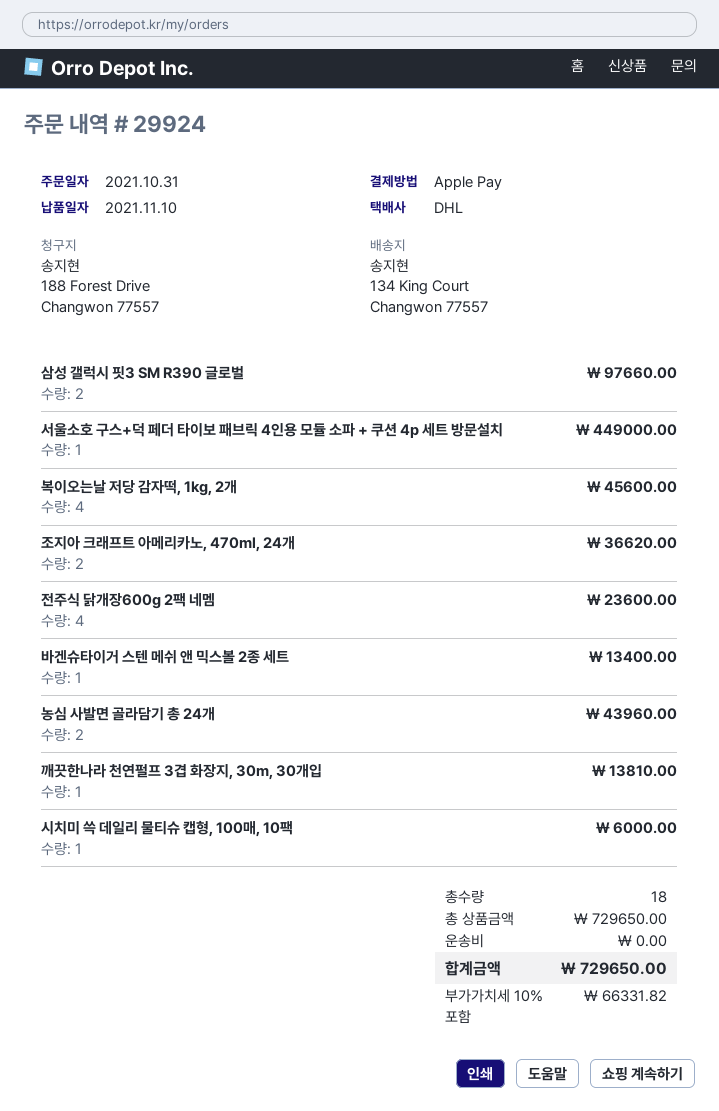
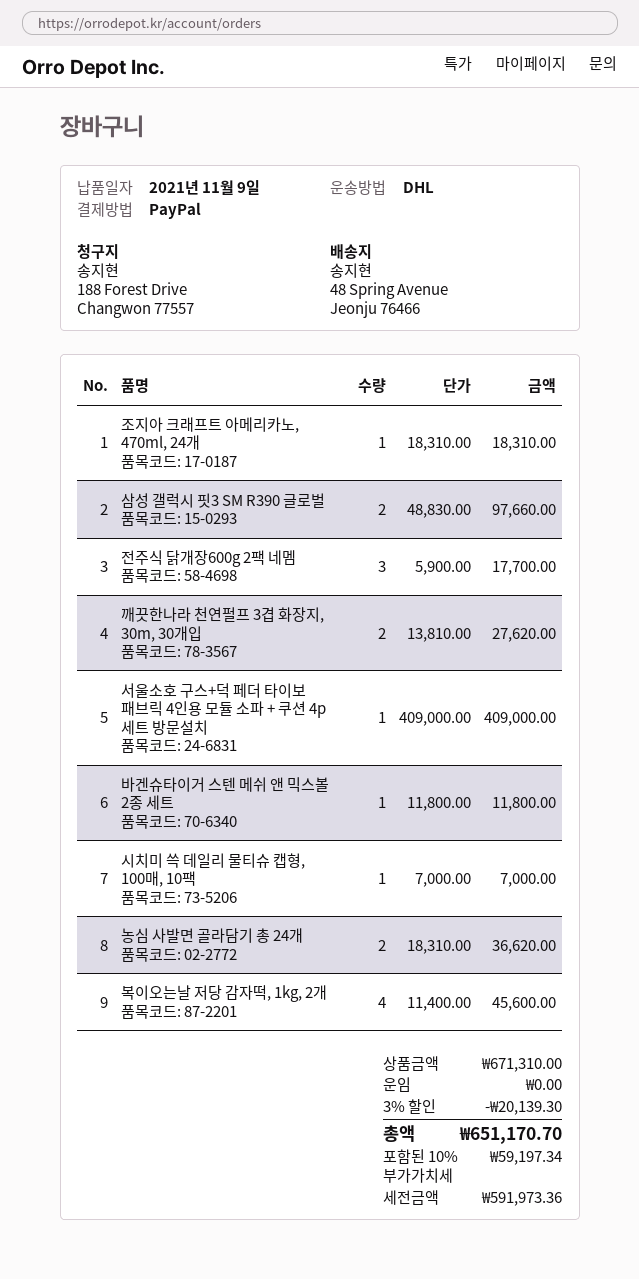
delivery date: 2021-11-10 -> 2021-11-09
payment method: Apple Pay -> PayPal
ship to: 134 King Court, Changwon 77557 -> 48 Spring Avenue, Jeonju 76466
서울소호 구스+덕 페더 타이보 패브릭 4인용 모듈 소파 + 쿠션 4p 세트 방문설치: 1 for 449000.00 -> 1 for 409000.00
조지아 크래프트 아메리카노, 470ml, 24개: 2 for 36620.00 -> 1 for 18310.00
전주식 닭개장600g 2팩 네멤: 4 for 23600.00 -> 3 for 17700.00
바겐슈타이거 스텐 메쉬 앤 믹스볼 2종 세트: 1 for 13400.00 -> 1 for 11800.00
농심 사발면 골라담기 총 24개: 2 for 43960.00 -> 2 for 36620.00
깨끗한나라 천연펄프 3겹 화장지, 30m, 30개입: 1 for 13810.00 -> 2 for 27620.00
시치미 쓱 데일리 물티슈 캡형, 100매, 10팩: 1 for 6000.00 -> 1 for 7000.00
subtotal: 729650.00 -> 671310.00
discount: none -> 3% = 20139.30
tax: 10% = 66331.82 -> 10% = 59197.34
total: 729650.00 -> 651170.70

